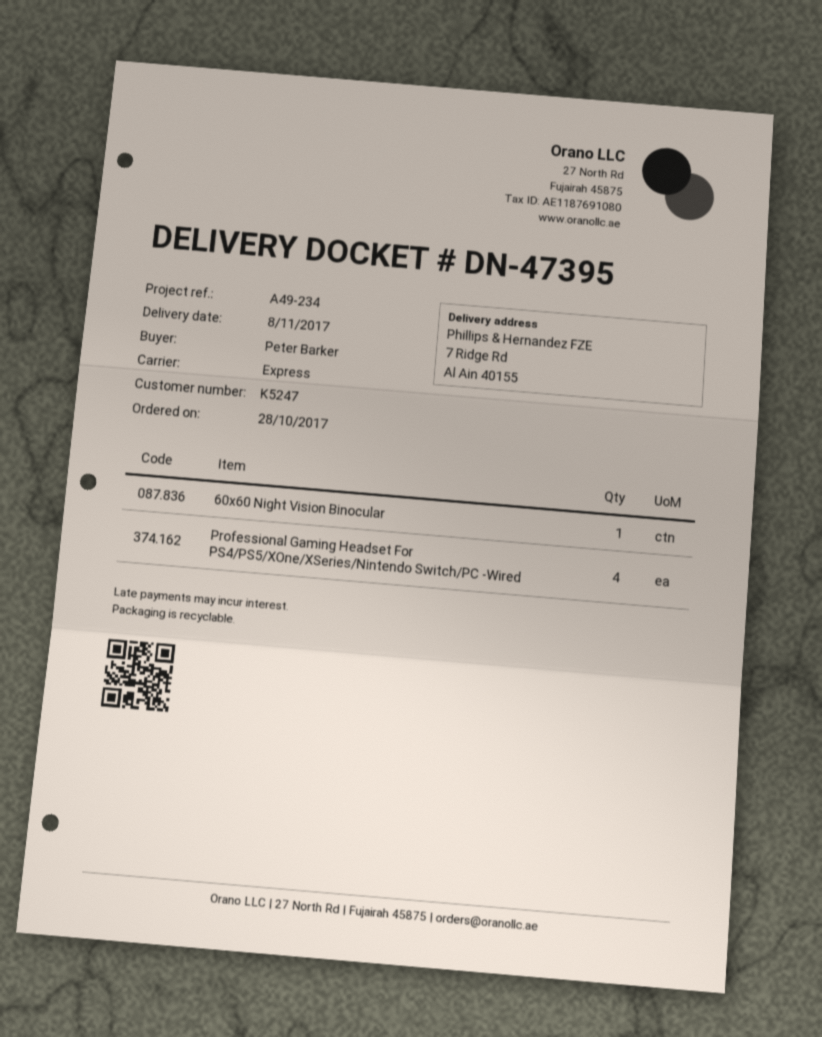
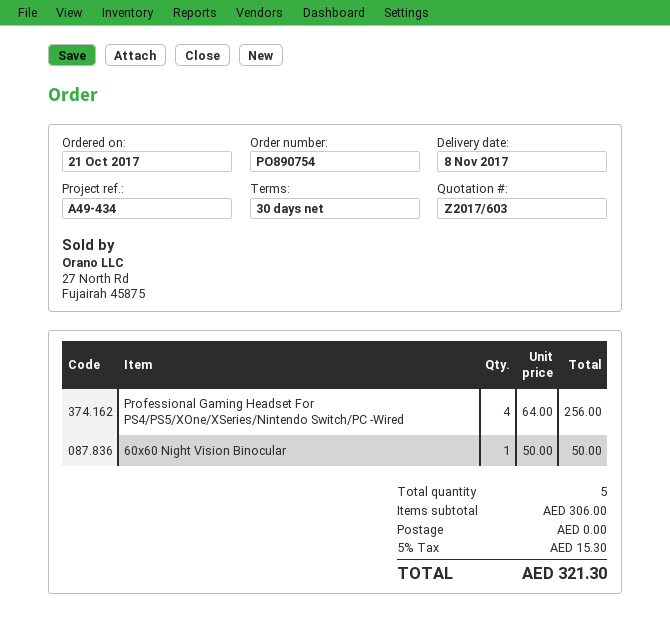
order date: 2017-10-28 -> 2017-10-21
reference: A49-234 -> A49-434

